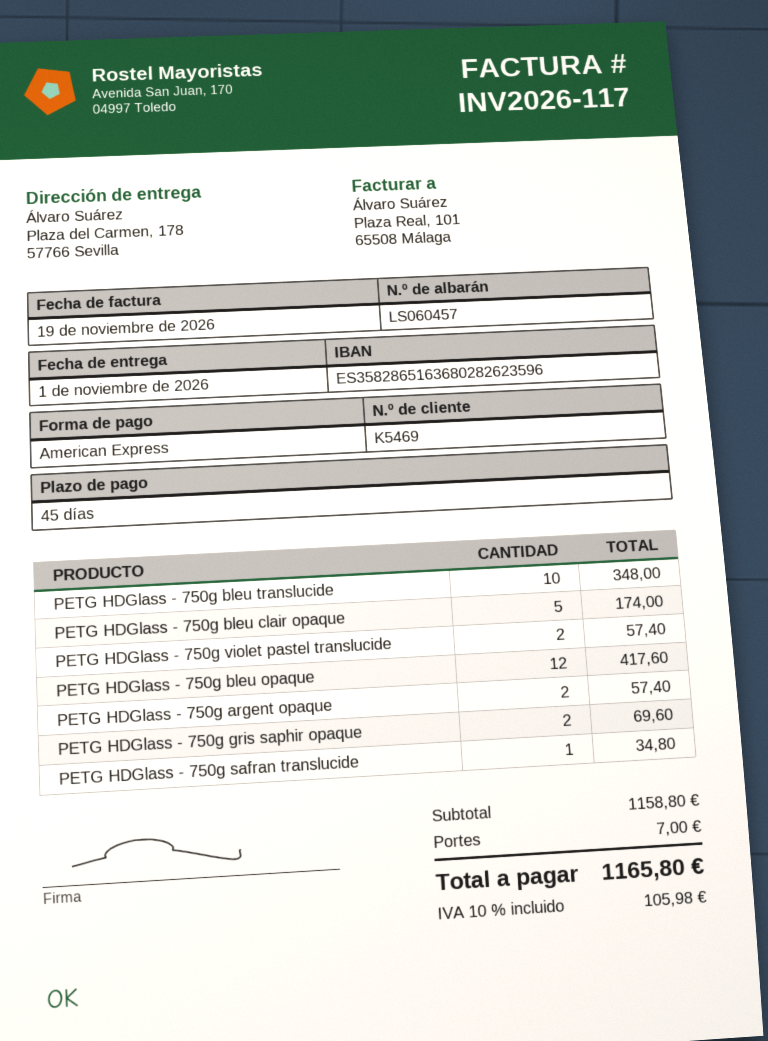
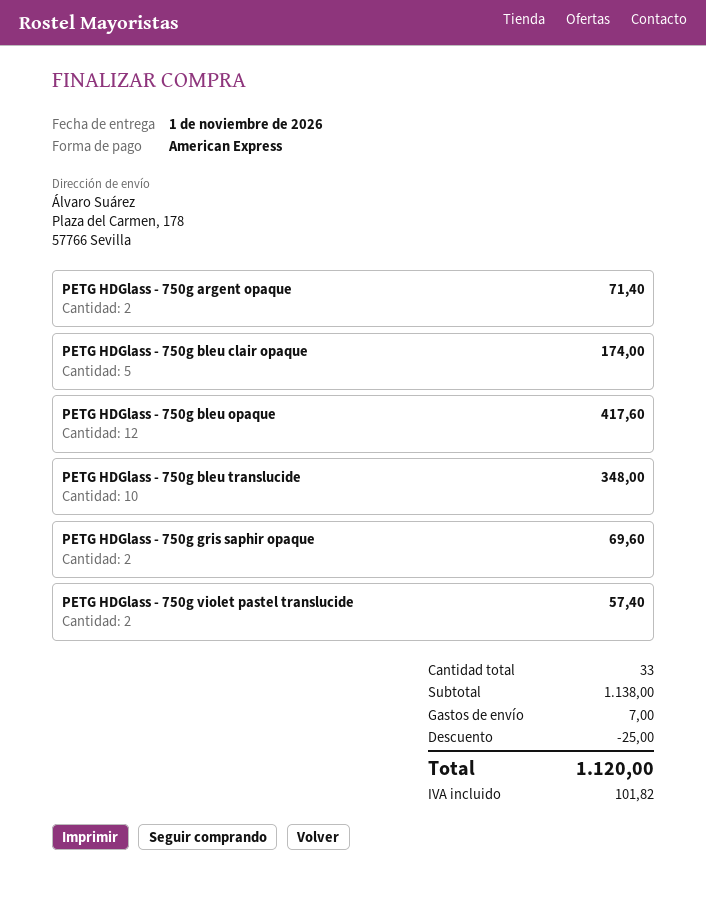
PETG HDGlass - 750g argent opaque: 2 for 57.40 -> 2 for 71.40
PETG HDGlass - 750g safran translucide: 1 for 34.80 -> none
subtotal: 1158.80 -> 1138.00
discount: none -> 25.00
tax: 105.98 -> 101.82
total: 1165.80 -> 1120.00

